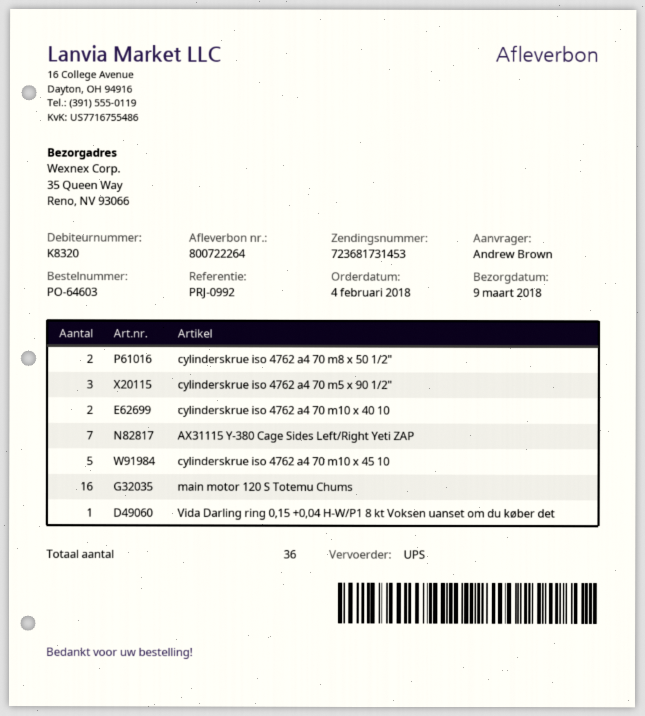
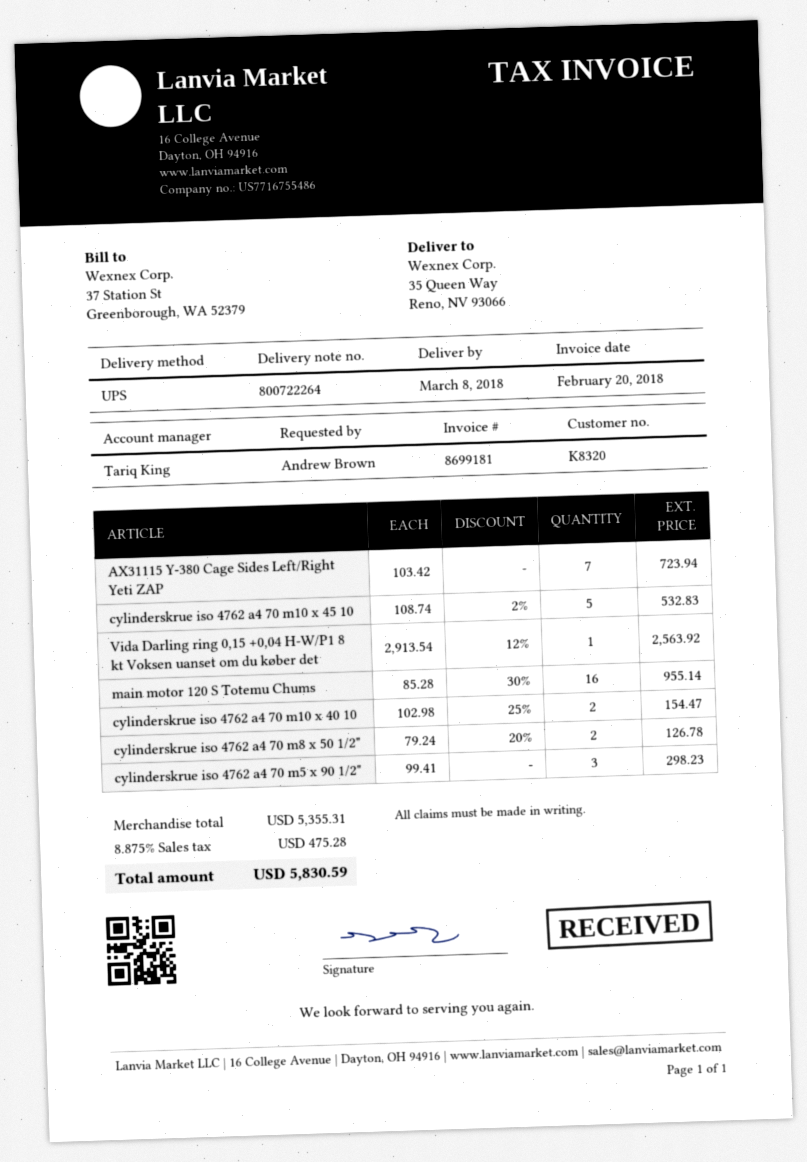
delivery date: 2018-03-09 -> 2018-03-08

